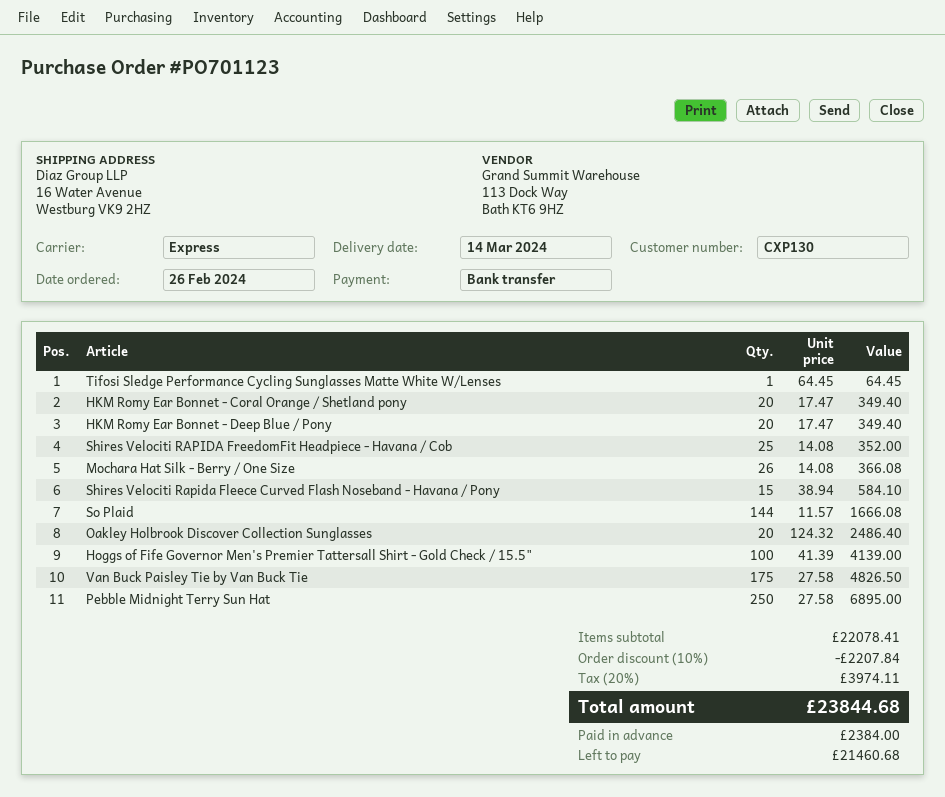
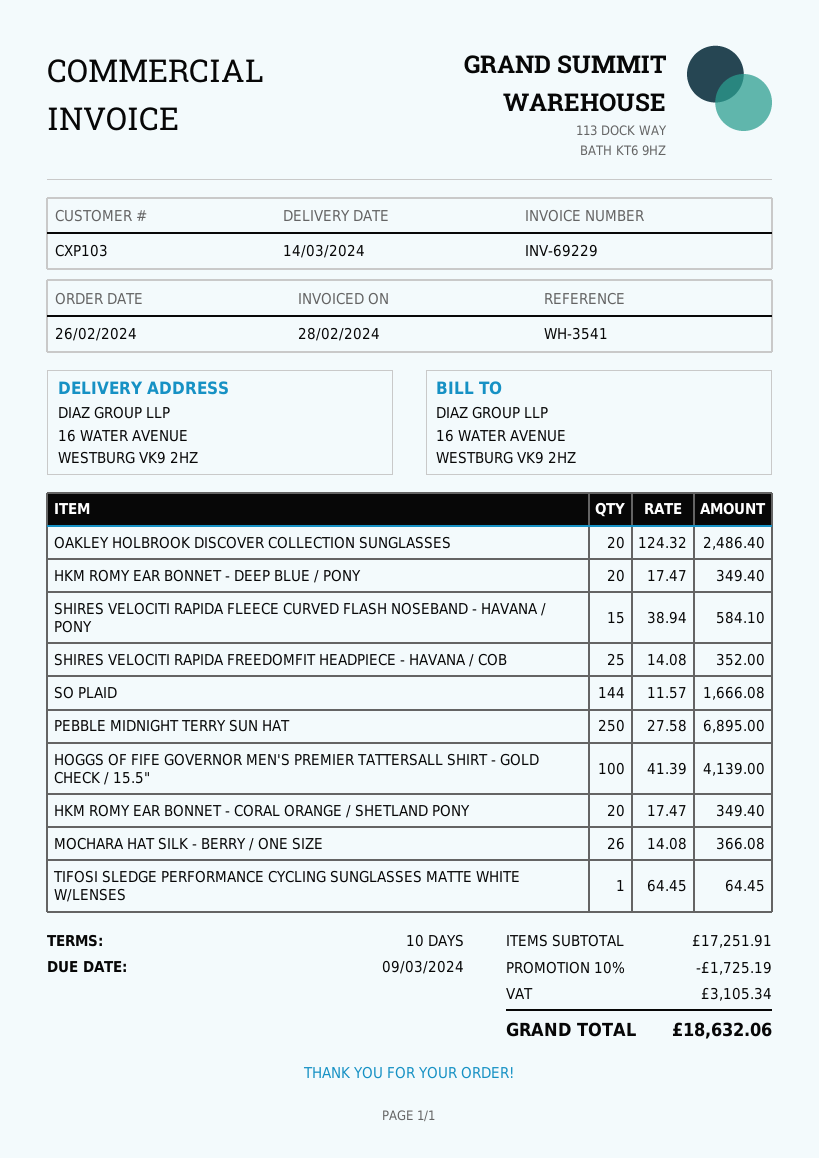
customer number: CXP130 -> CXP103
Van Buck Paisley Tie by Van Buck Tie: 175 x 27.58 = 4826.50 -> none
subtotal: 22078.41 -> 17251.91
discount: 10% = 2207.84 -> 10% = 1725.19
tax: 3974.11 -> 3105.34
total: 23844.68 -> 18632.06

